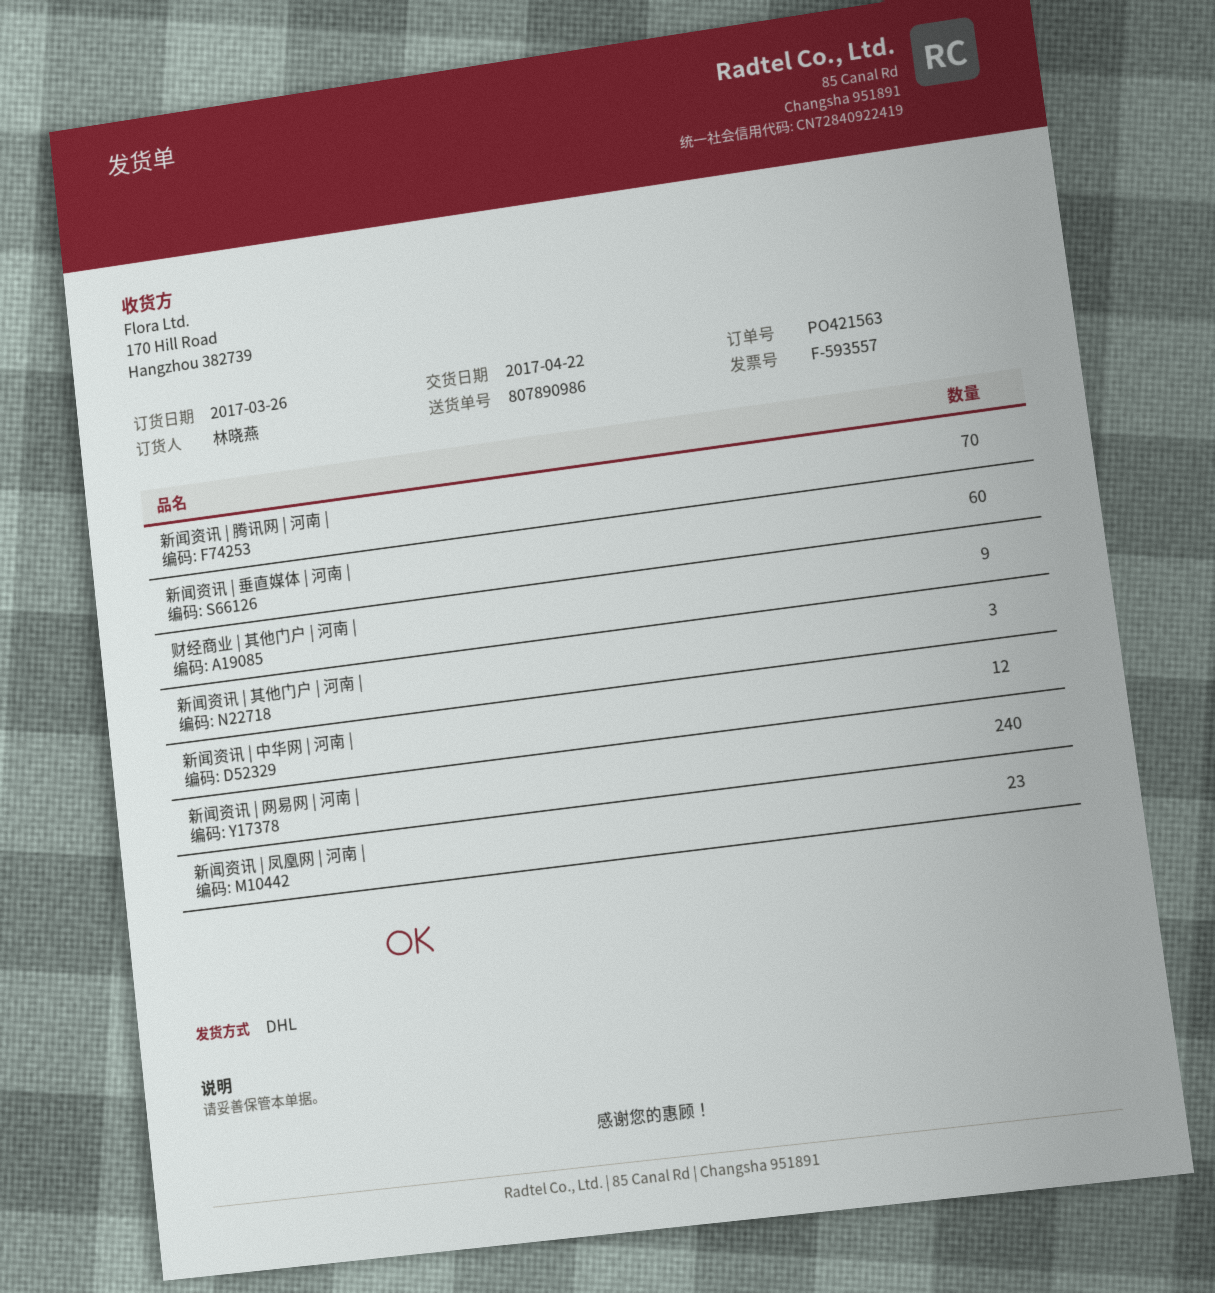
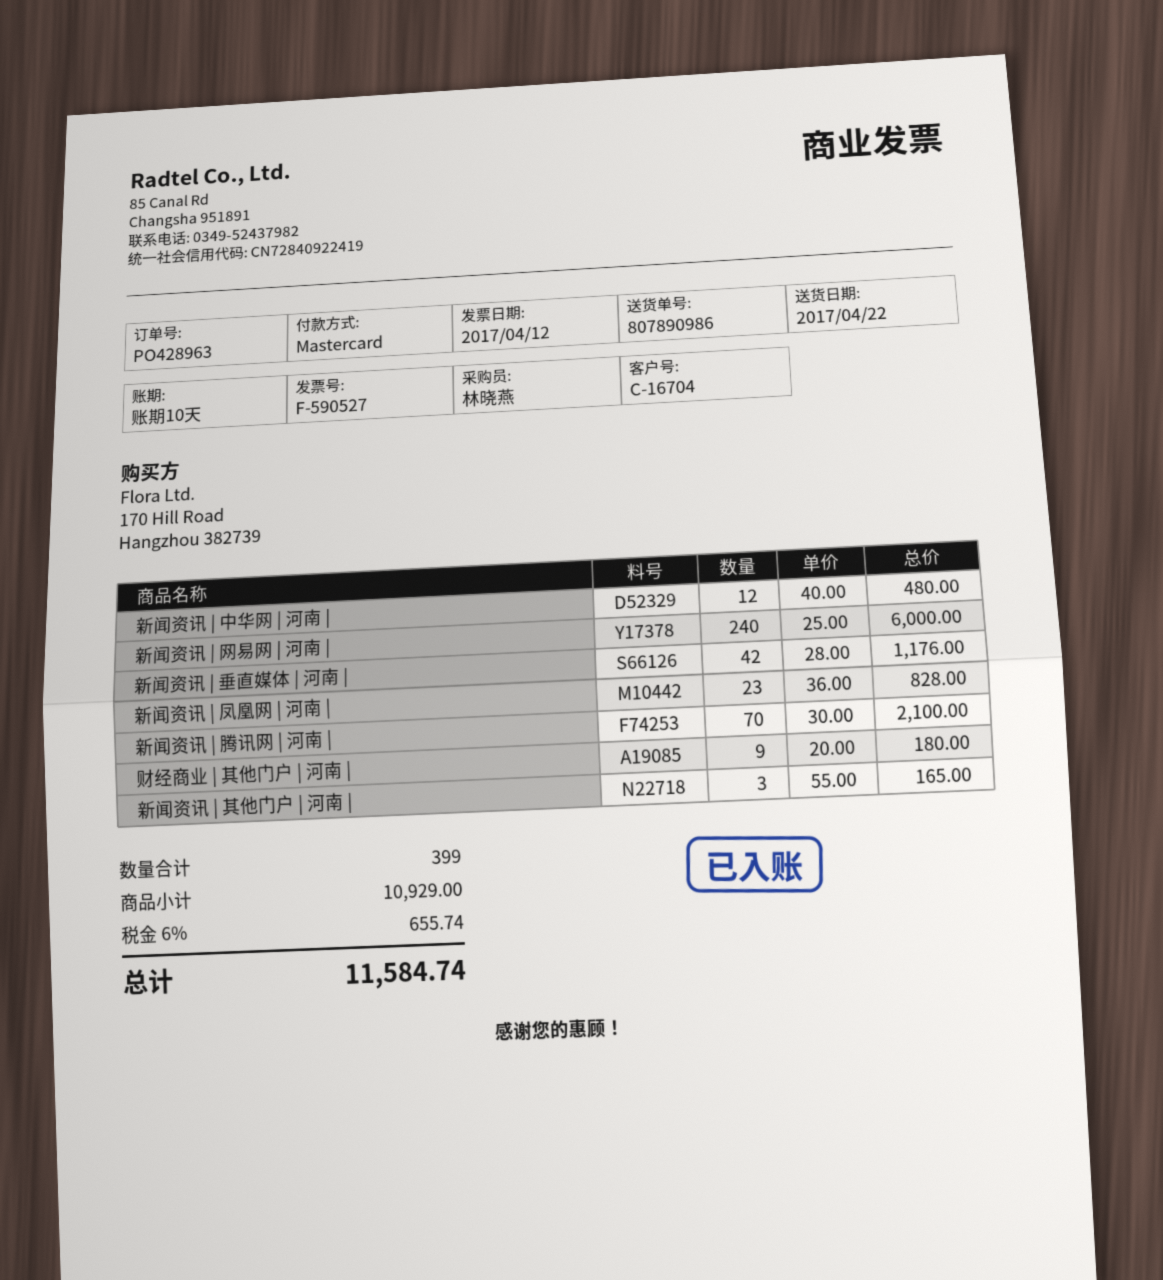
order number: PO421563 -> PO428963
invoice number: F-593557 -> F-590527
新闻资讯 | 垂直媒体 | 河南 |: 60 -> 42

